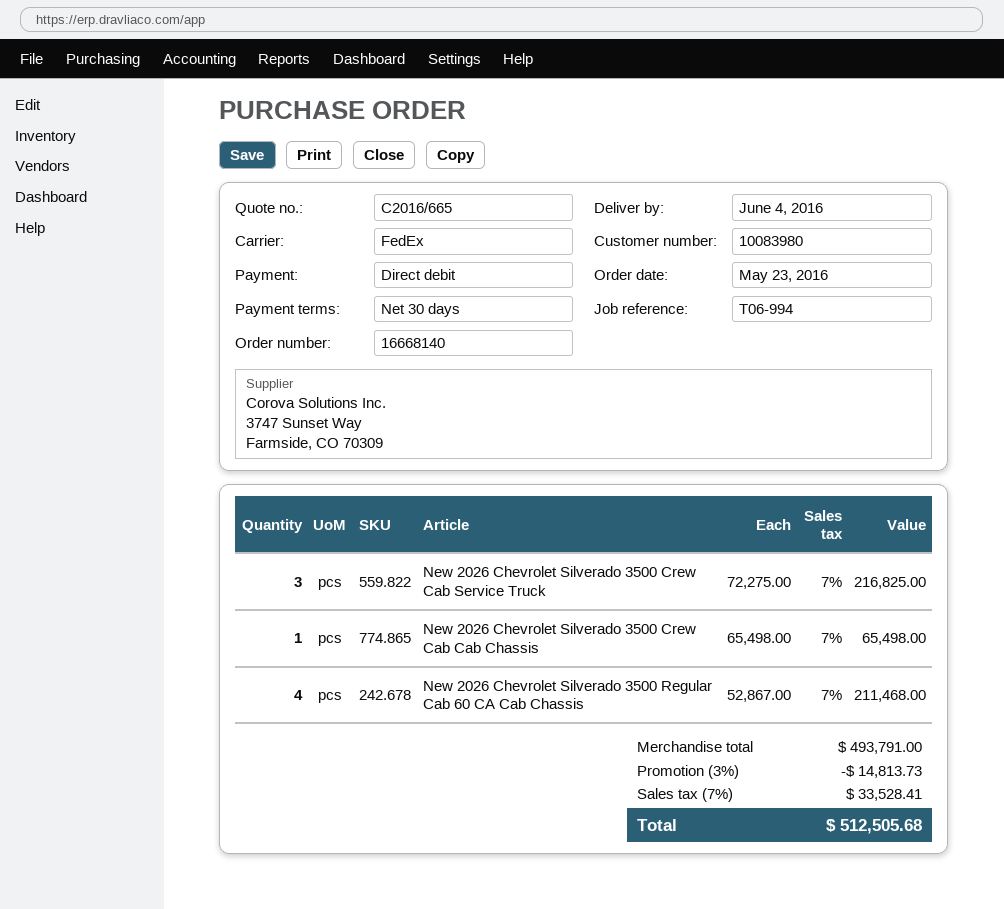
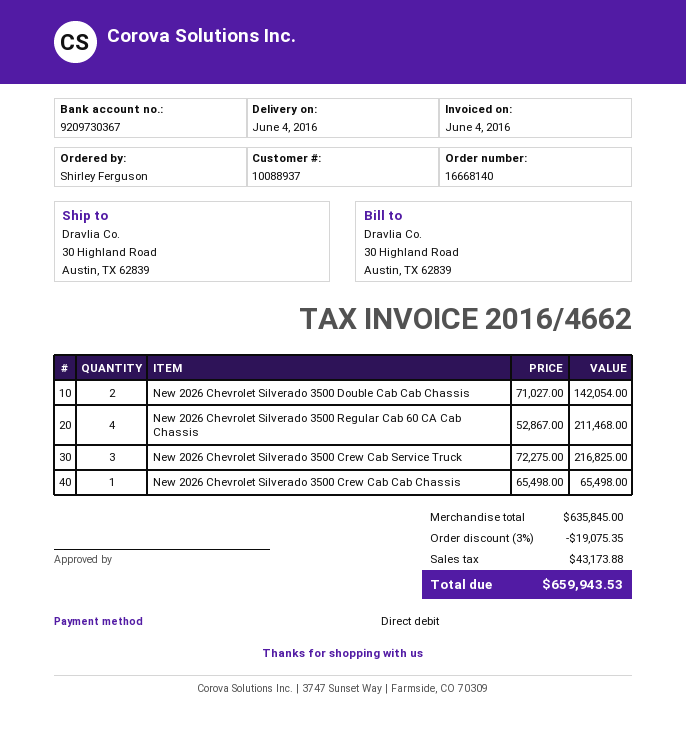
customer number: 10083980 -> 10088937
New 2026 Chevrolet Silverado 3500 Double Cab Cab Chassis: none -> 2 x 71027.00 = 142054.00
subtotal: 493791.00 -> 635845.00
discount: 3% = 14813.73 -> 3% = 19075.35
tax: 33528.41 -> 43173.88
total: 512505.68 -> 659943.53

